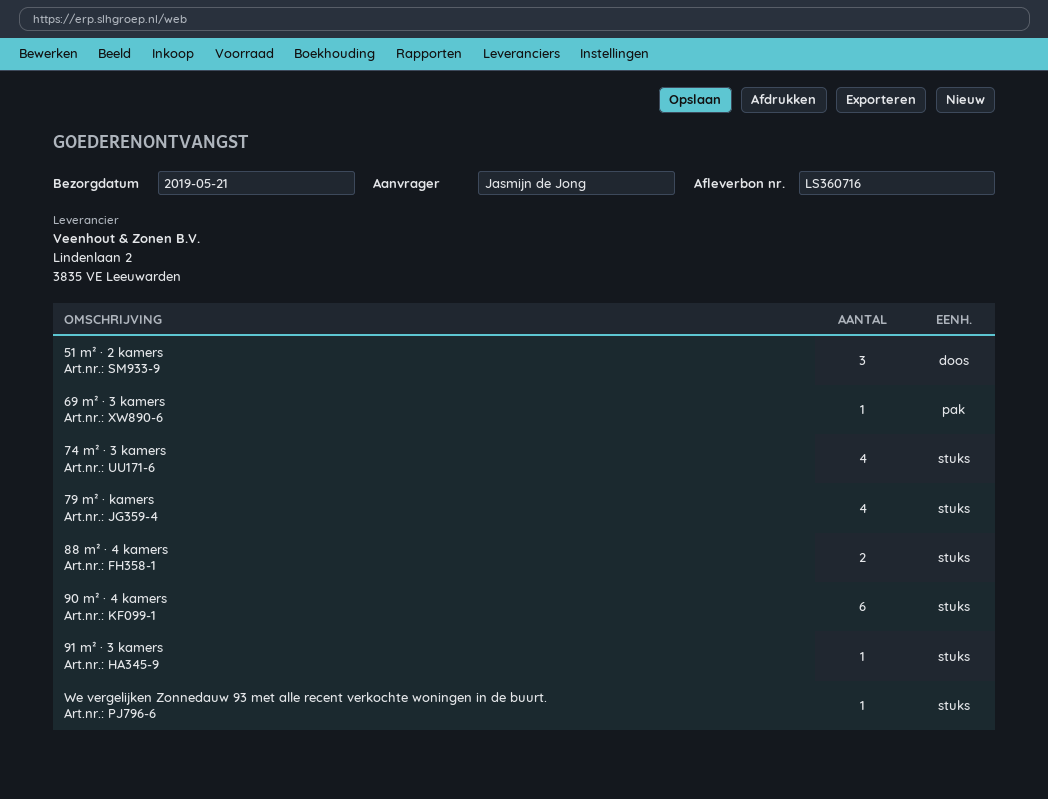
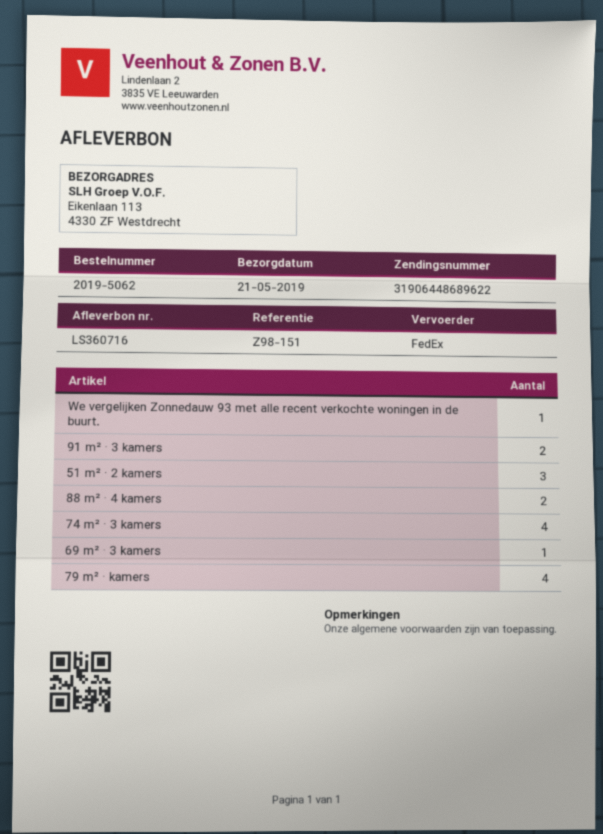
90 m² · 4 kamers: 6 -> none
91 m² · 3 kamers: 1 -> 2

